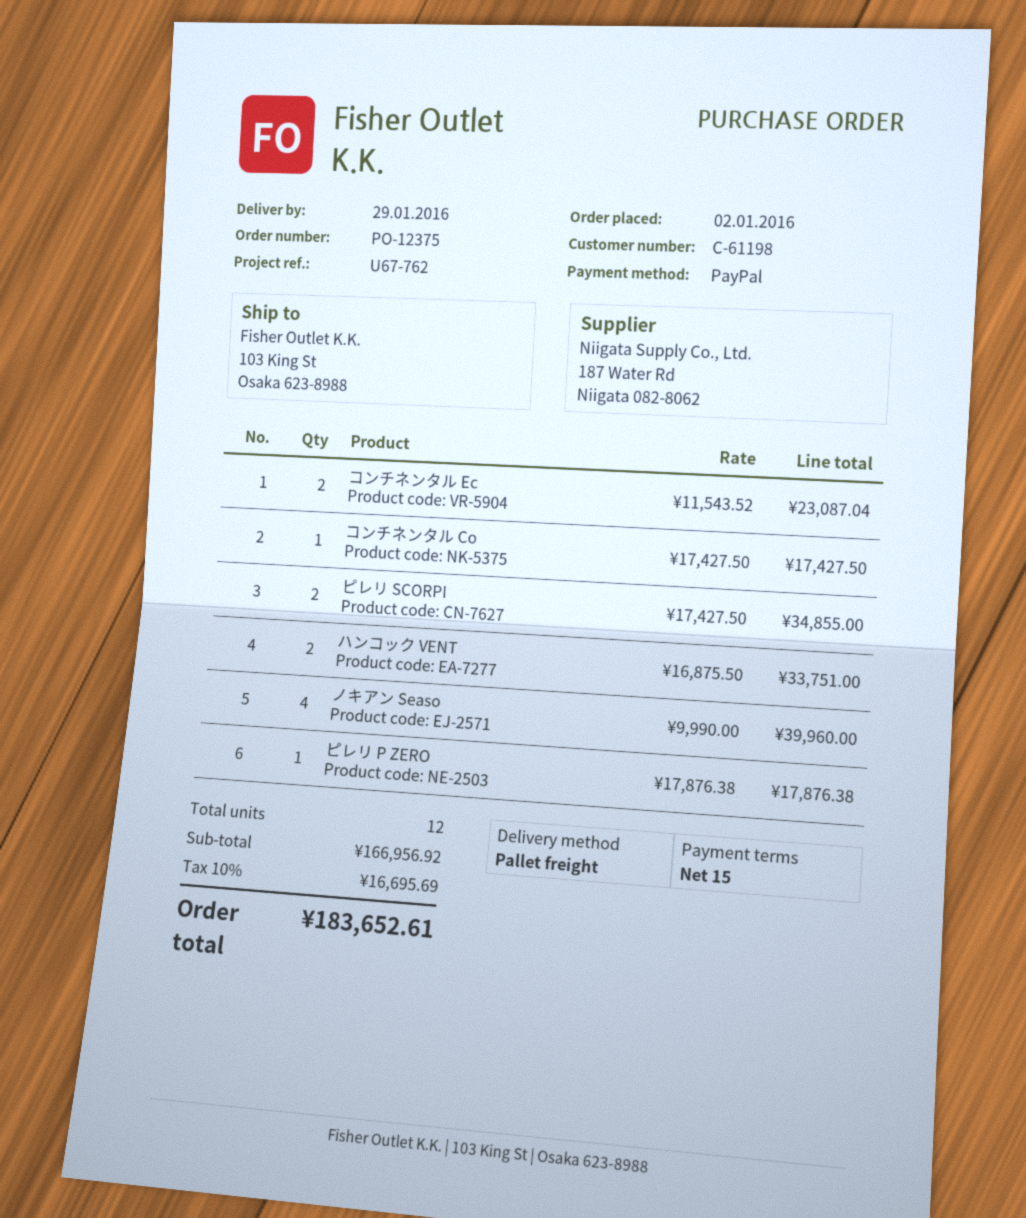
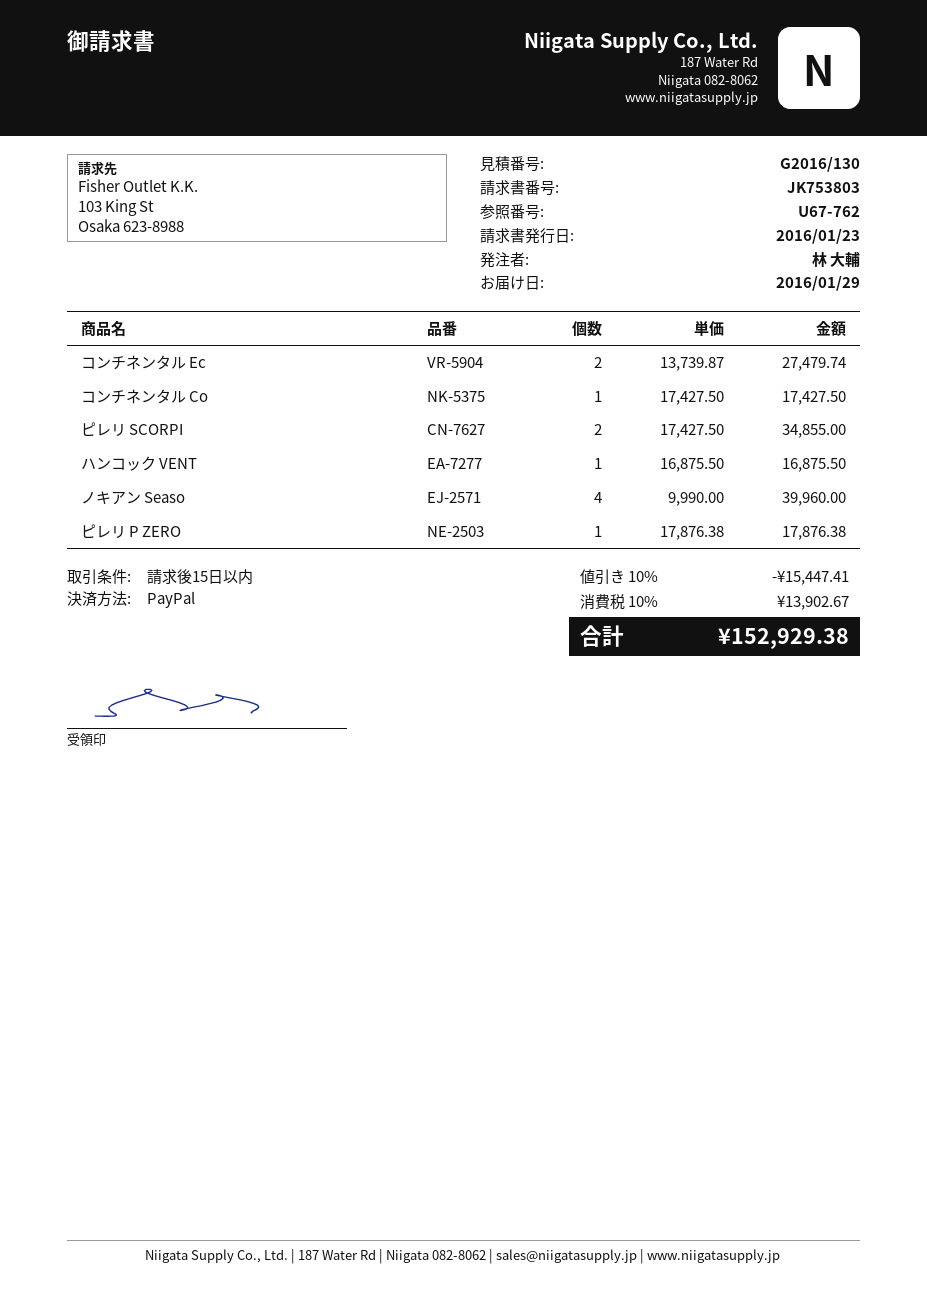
コンチネンタル Ec: 2 x 11543.52 = 23087.04 -> 2 x 13739.87 = 27479.74
ハンコック VENT: 2 x 16875.50 = 33751.00 -> 1 x 16875.50 = 16875.50
discount: none -> 10% = 15447.41
tax: 10% = 16695.69 -> 10% = 13902.67
total: 183652.61 -> 152929.38

